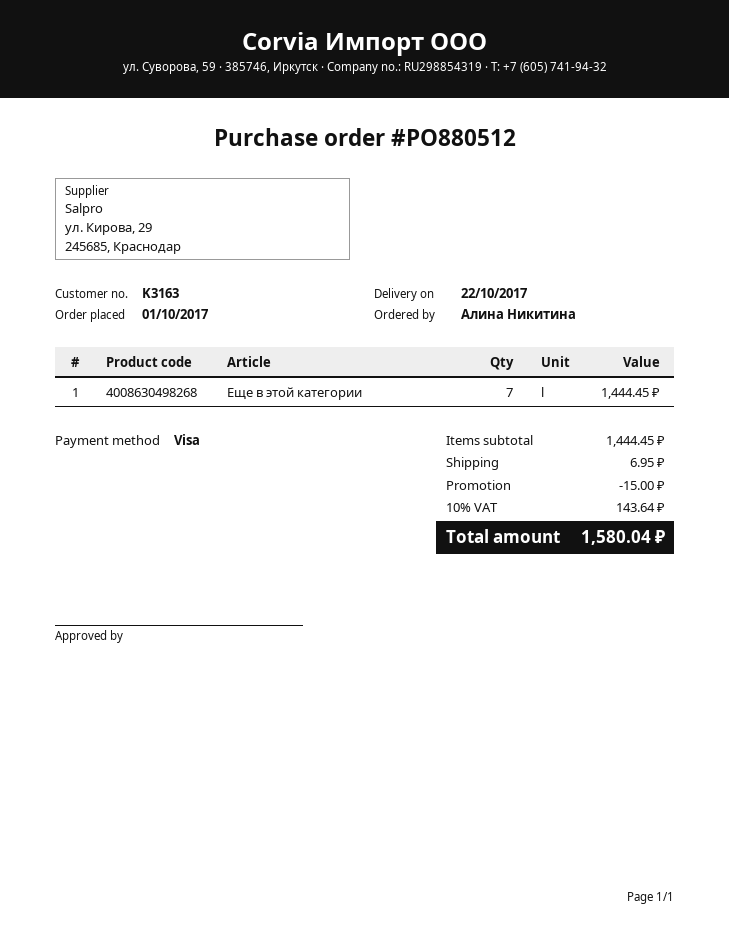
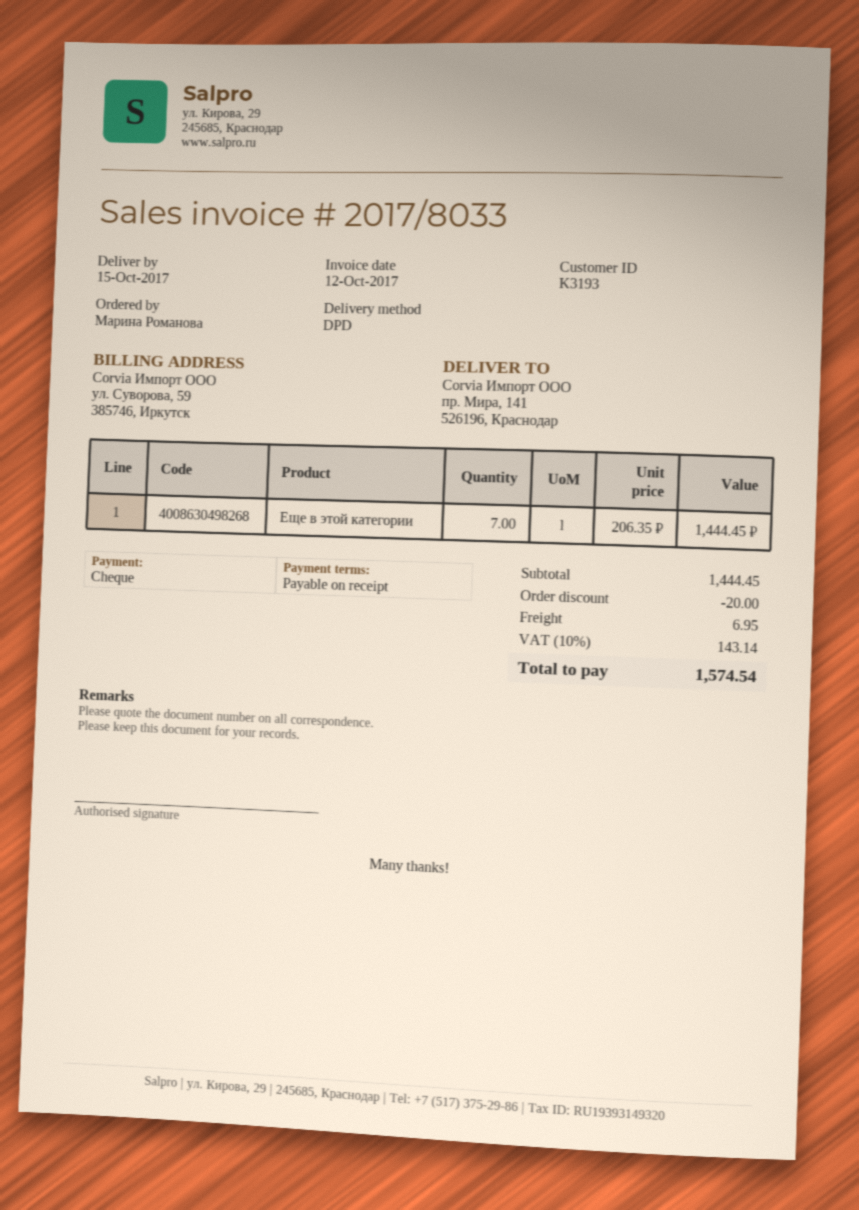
delivery date: 2017-10-22 -> 2017-10-15
customer number: K3163 -> K3193
ordered by: Алина Никитина -> Марина Романова
payment method: Visa -> cheque
discount: 15.00 -> 20.00
tax: 10% = 143.64 -> 10% = 143.14
total: 1580.04 -> 1574.54

